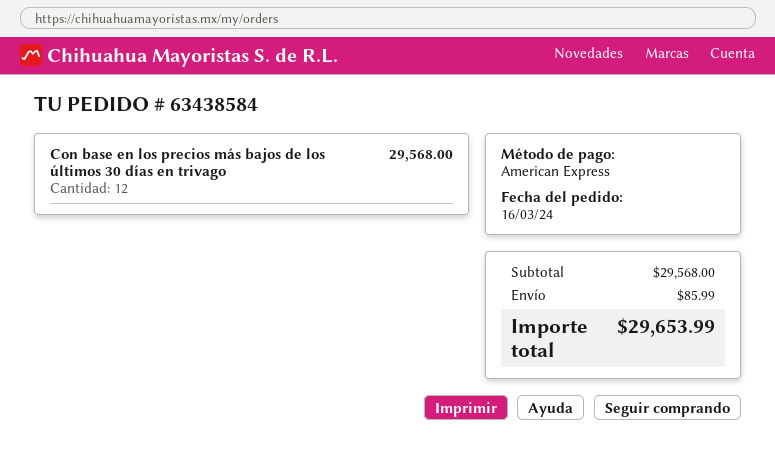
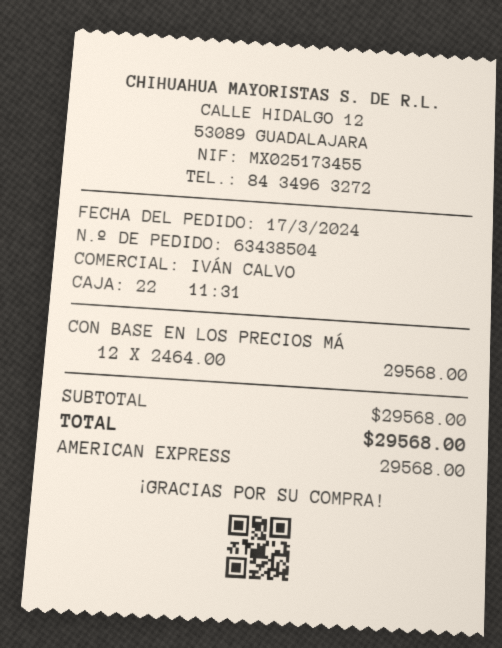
order number: 63438584 -> 63438504
order date: 2024-03-16 -> 2024-03-17
shipping: 85.99 -> none
total: 29653.99 -> 29568.00

